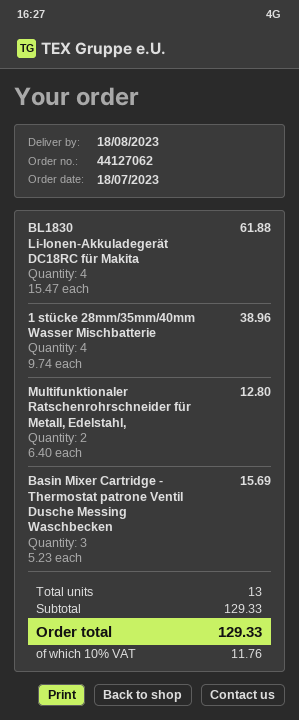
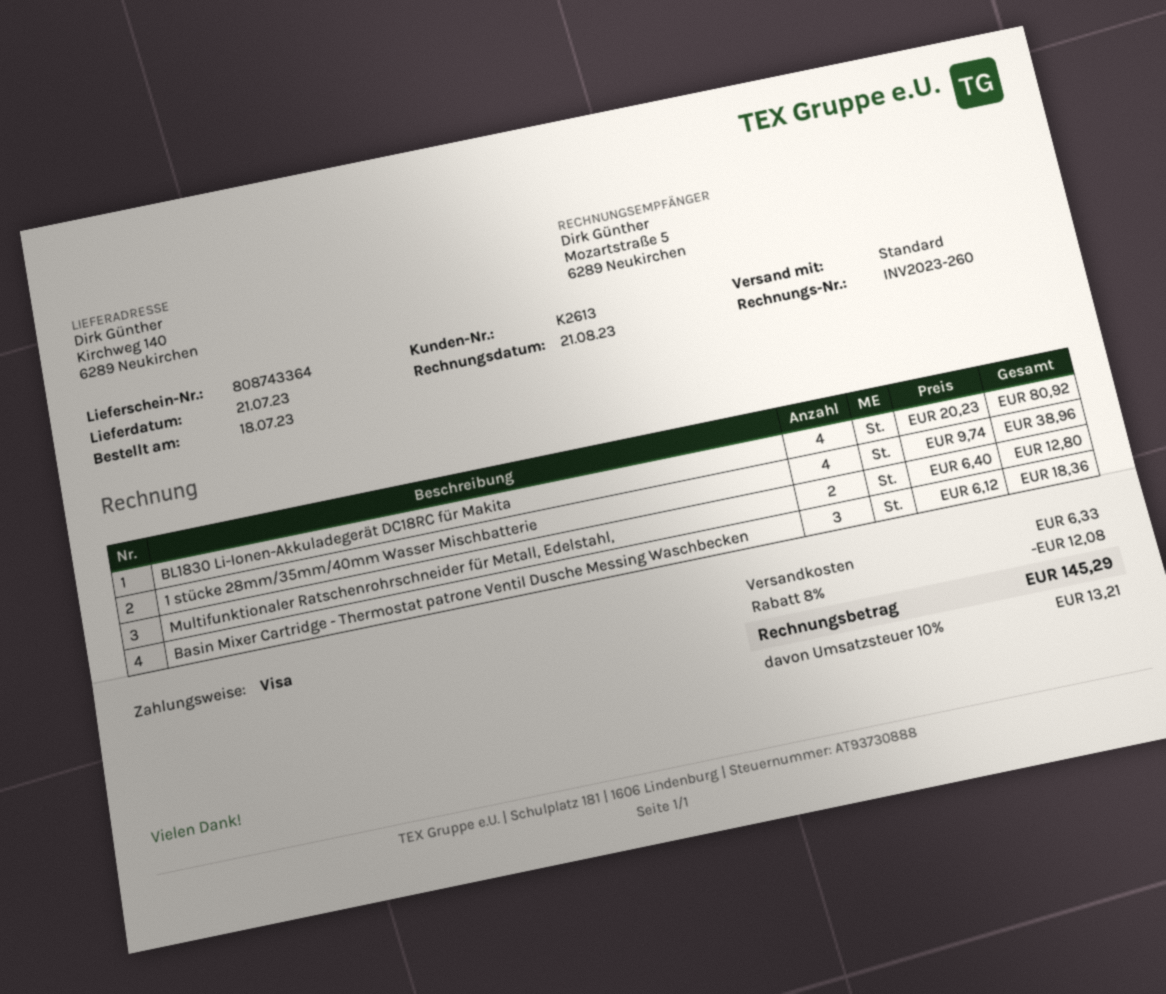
delivery date: 2023-08-18 -> 2023-07-21
BL1830 Li-Ionen-Akkuladegerät DC18RC für Makita: 4 x 15.47 = 61.88 -> 4 x 20.23 = 80.92
Basin Mixer Cartridge - Thermostat patrone Ventil Dusche Messing Waschbecken: 3 x 5.23 = 15.69 -> 3 x 6.12 = 18.36
discount: none -> 8% = 12.08
shipping: none -> 6.33
tax: 10% = 11.76 -> 10% = 13.21
total: 129.33 -> 145.29

